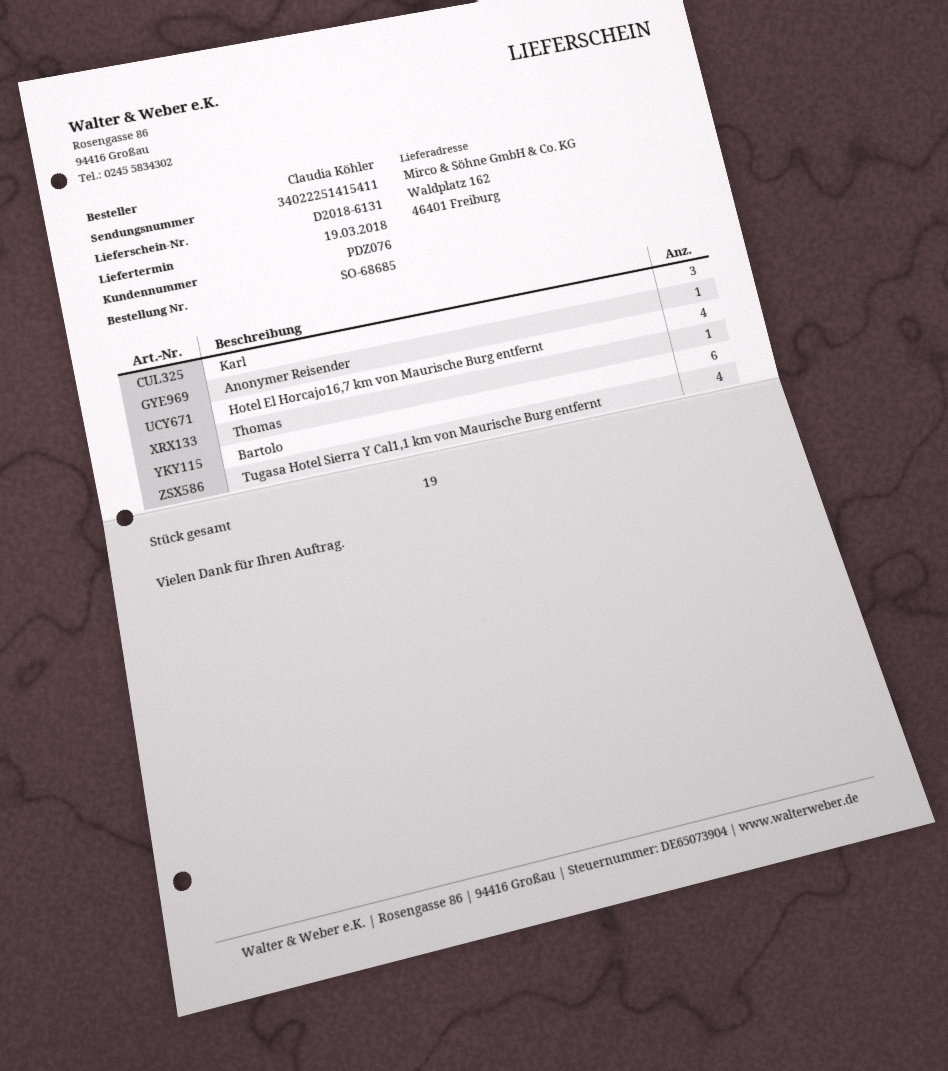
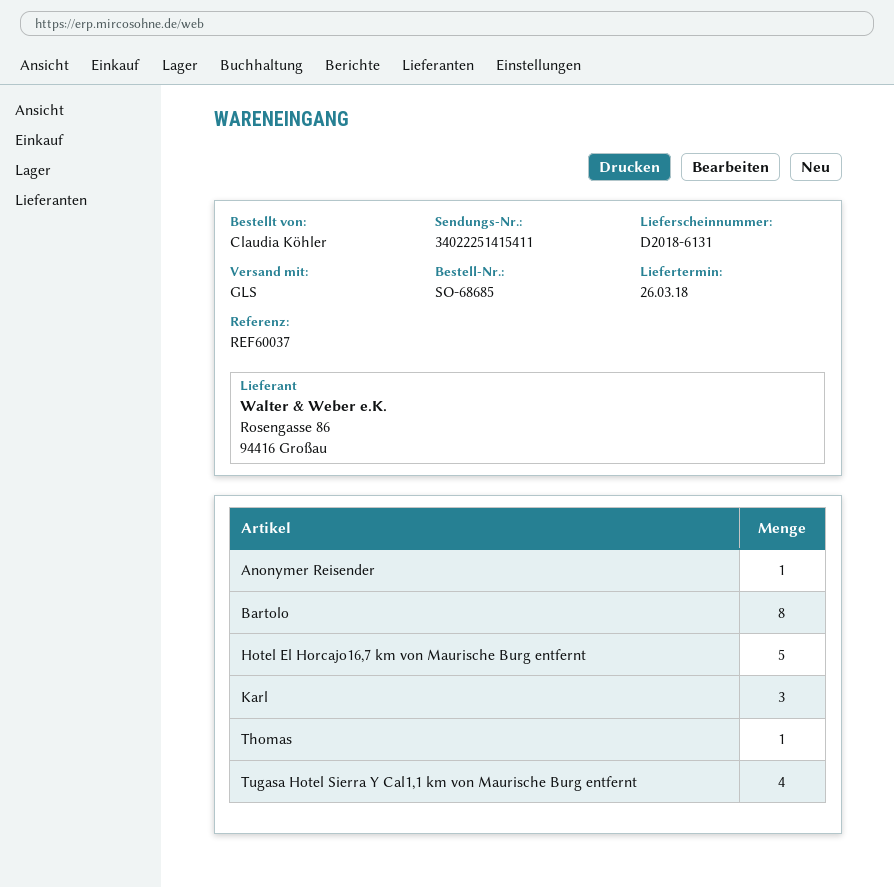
delivery date: 2018-03-19 -> 2018-03-26
Hotel El Horcajo16,7 km von Maurische Burg entfernt: 4 -> 5
Bartolo: 6 -> 8

